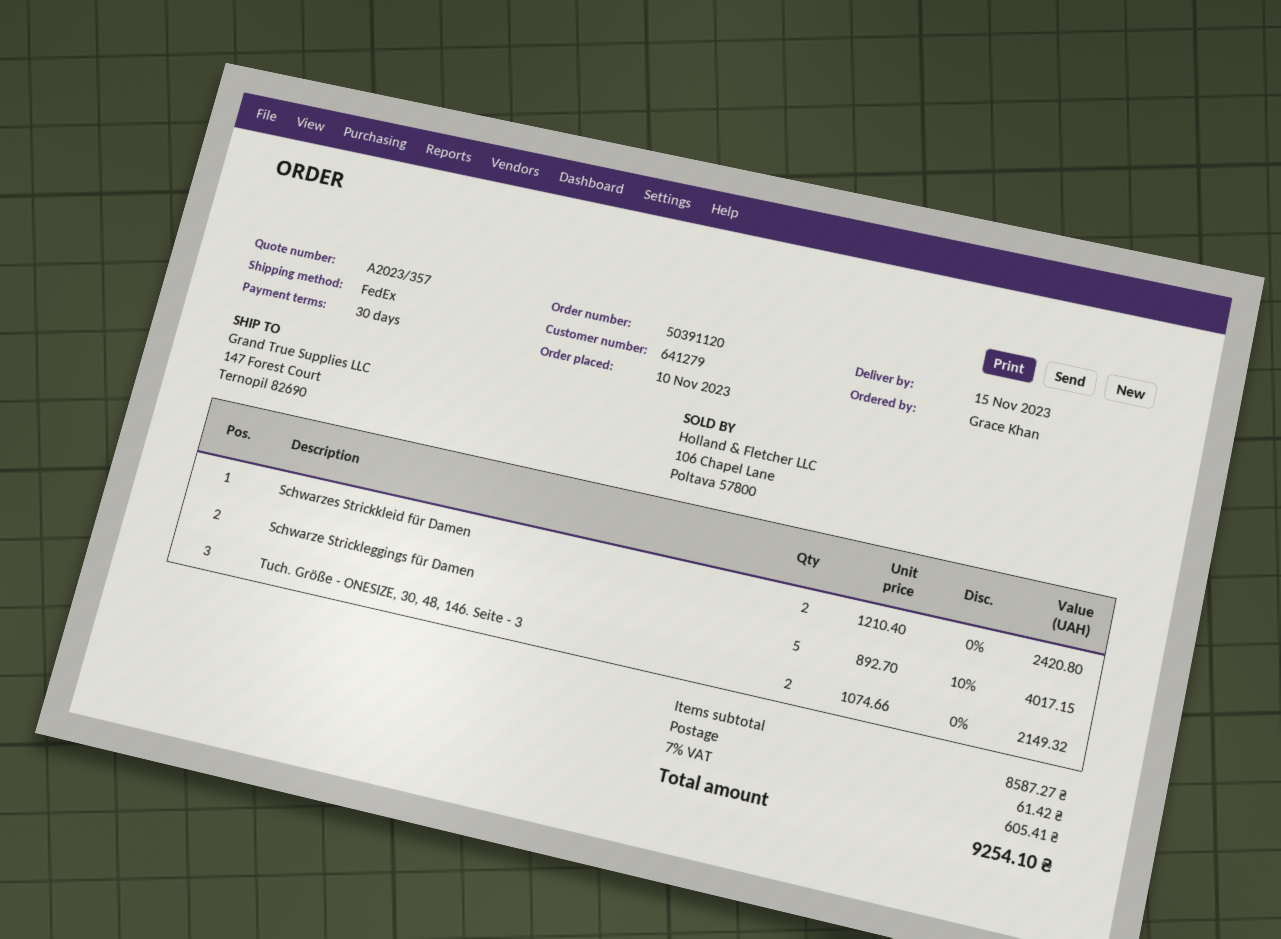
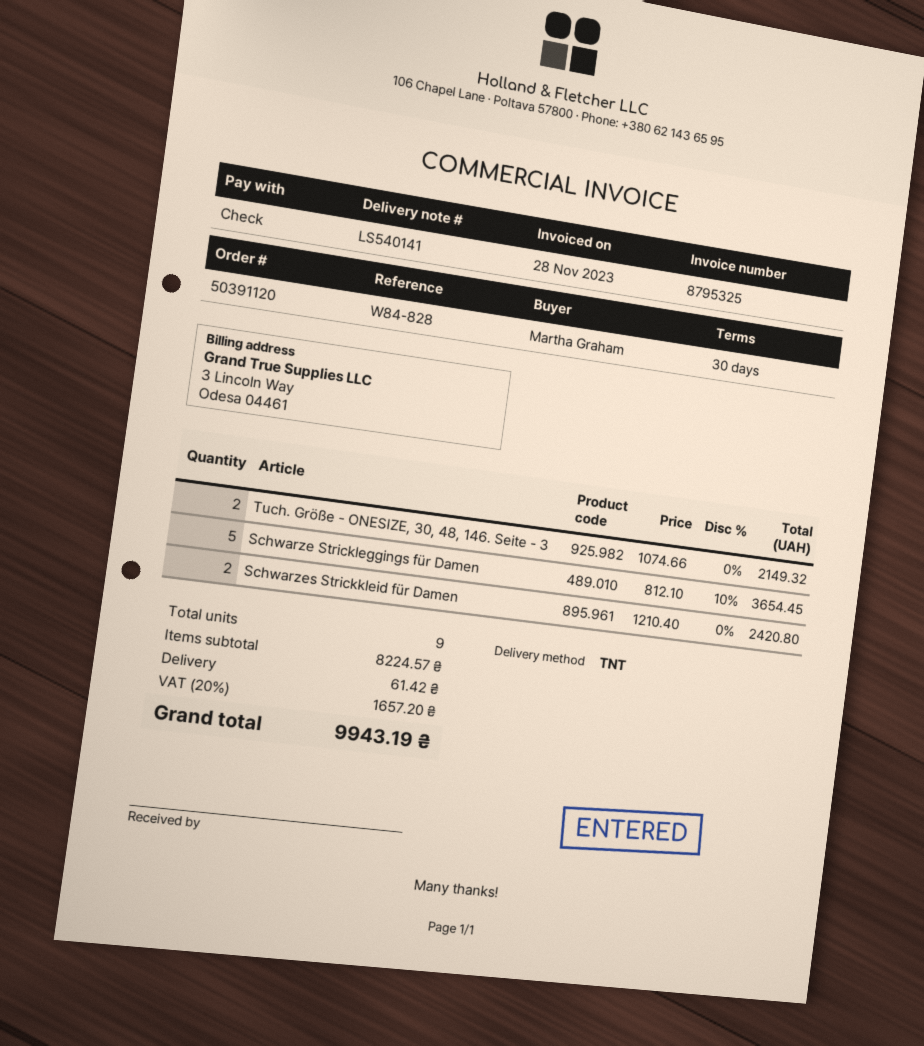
ordered by: Grace Khan -> Martha Graham
shipping method: FedEx -> TNT
Schwarze Strickleggings für Damen: 5 x 892.70 - 10% = 4017.15 -> 5 x 812.10 - 10% = 3654.45
subtotal: 8587.27 -> 8224.57
tax: 7% = 605.41 -> 20% = 1657.20
total: 9254.10 -> 9943.19

